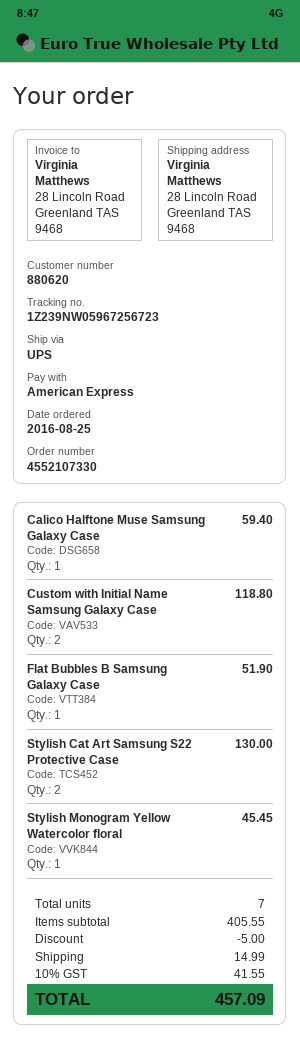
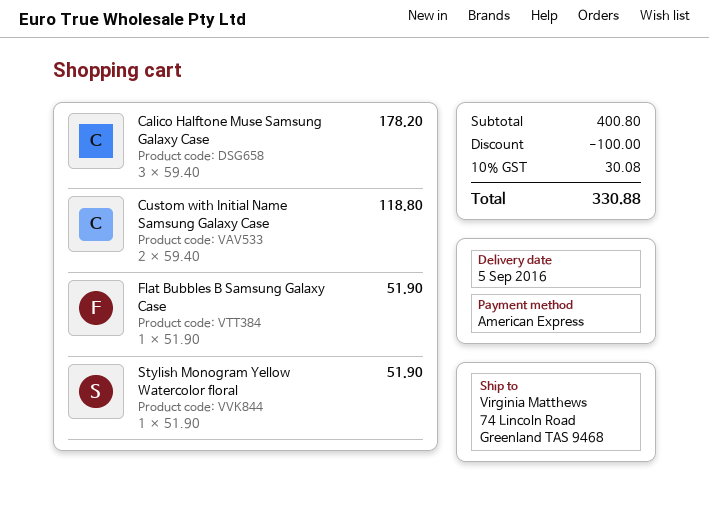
ship to: 28 Lincoln Road, Greenland TAS 9468 -> 74 Lincoln Road, Greenland TAS 9468
Calico Halftone Muse Samsung Galaxy Case: 1 for 59.40 -> 3 for 178.20
Stylish Cat Art Samsung S22 Protective Case: 2 for 130.00 -> none
Stylish Monogram Yellow Watercolor floral: 1 for 45.45 -> 1 for 51.90
subtotal: 405.55 -> 400.80
discount: 5.00 -> 100.00
shipping: 14.99 -> none
tax: 10% = 41.55 -> 10% = 30.08
total: 457.09 -> 330.88

